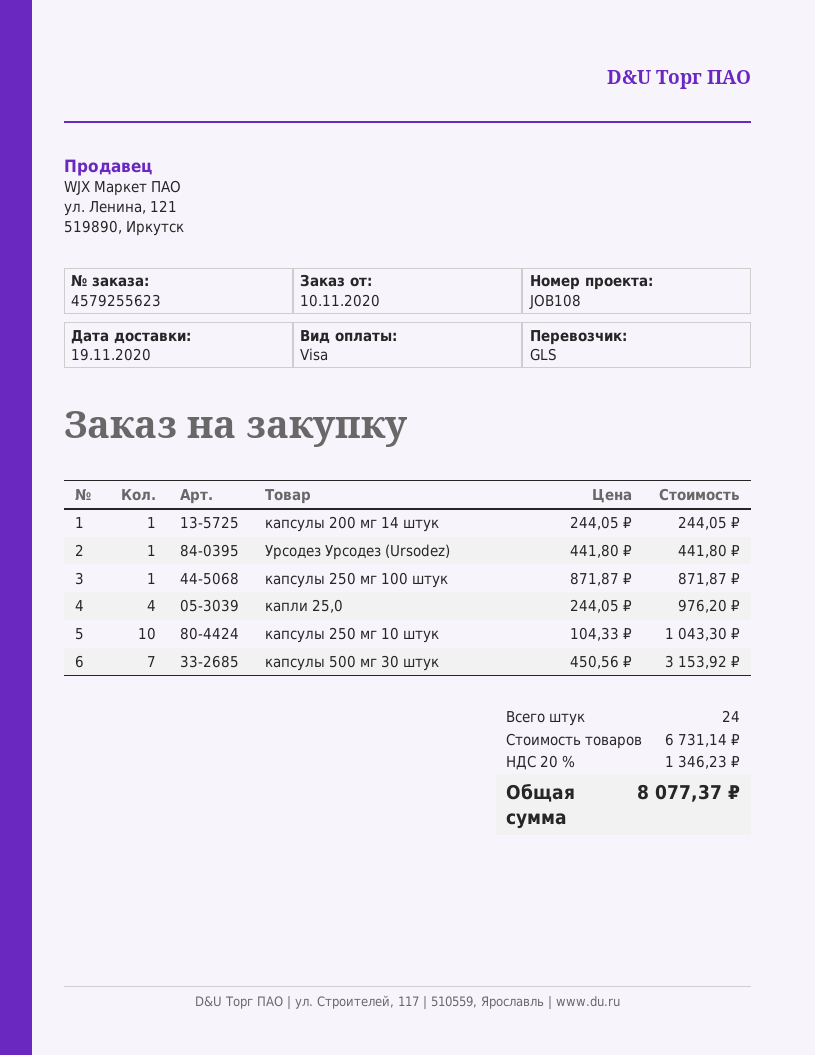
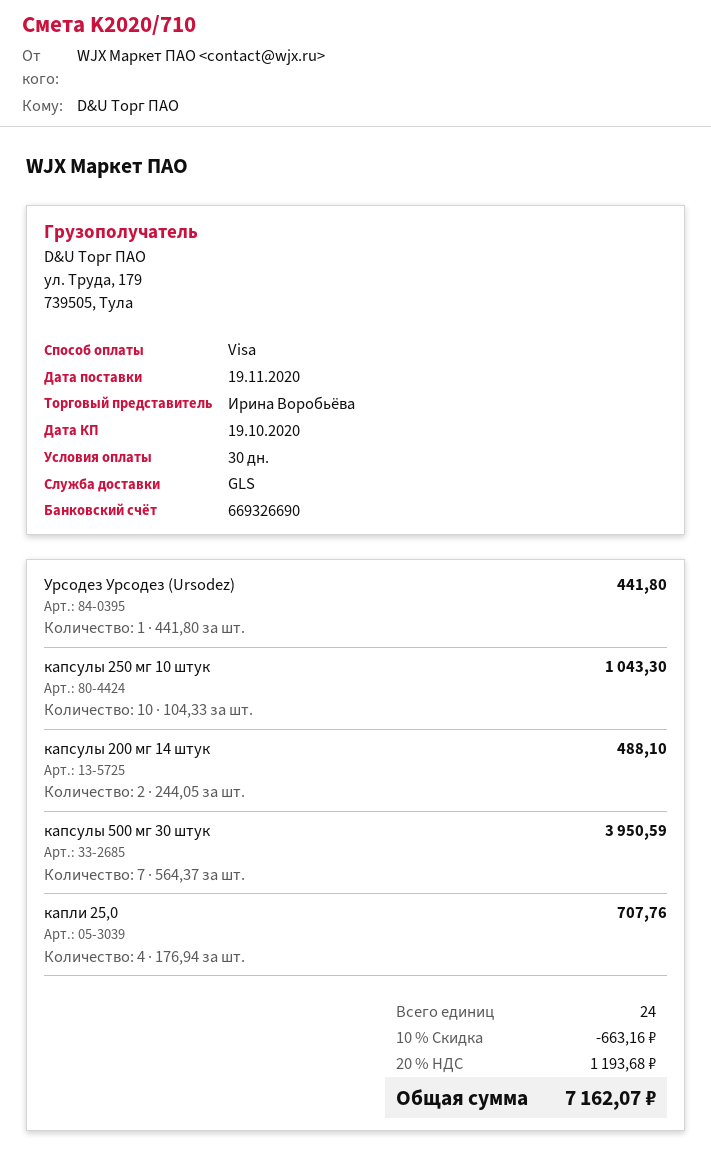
капсулы 200 мг 14 штук: 1 x 244.05 = 244.05 -> 2 x 244.05 = 488.10
капсулы 250 мг 100 штук: 1 x 871.87 = 871.87 -> none
капли 25,0: 4 x 244.05 = 976.20 -> 4 x 176.94 = 707.76
капсулы 500 мг 30 штук: 7 x 450.56 = 3153.92 -> 7 x 564.37 = 3950.59
discount: none -> 10% = 663.16
tax: 20% = 1346.23 -> 20% = 1193.68
total: 8077.37 -> 7162.07

